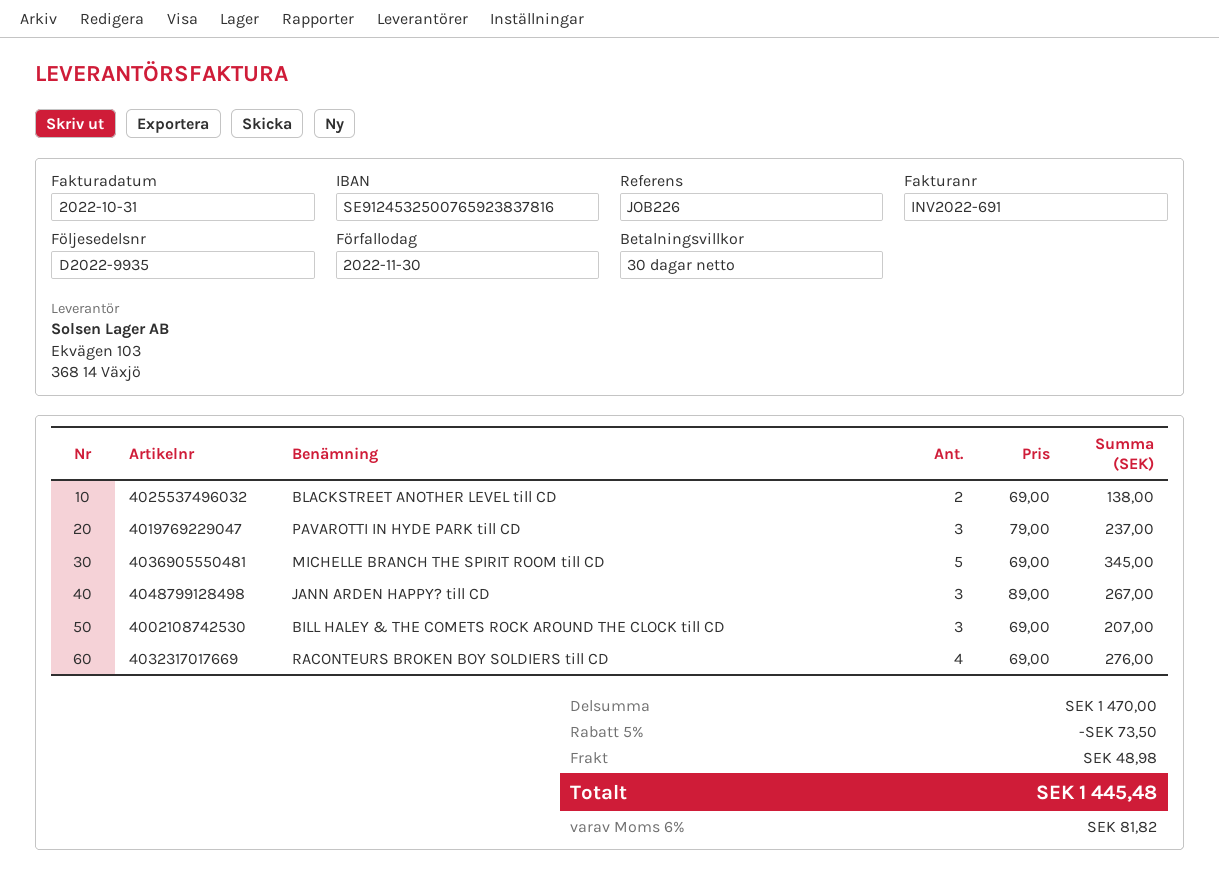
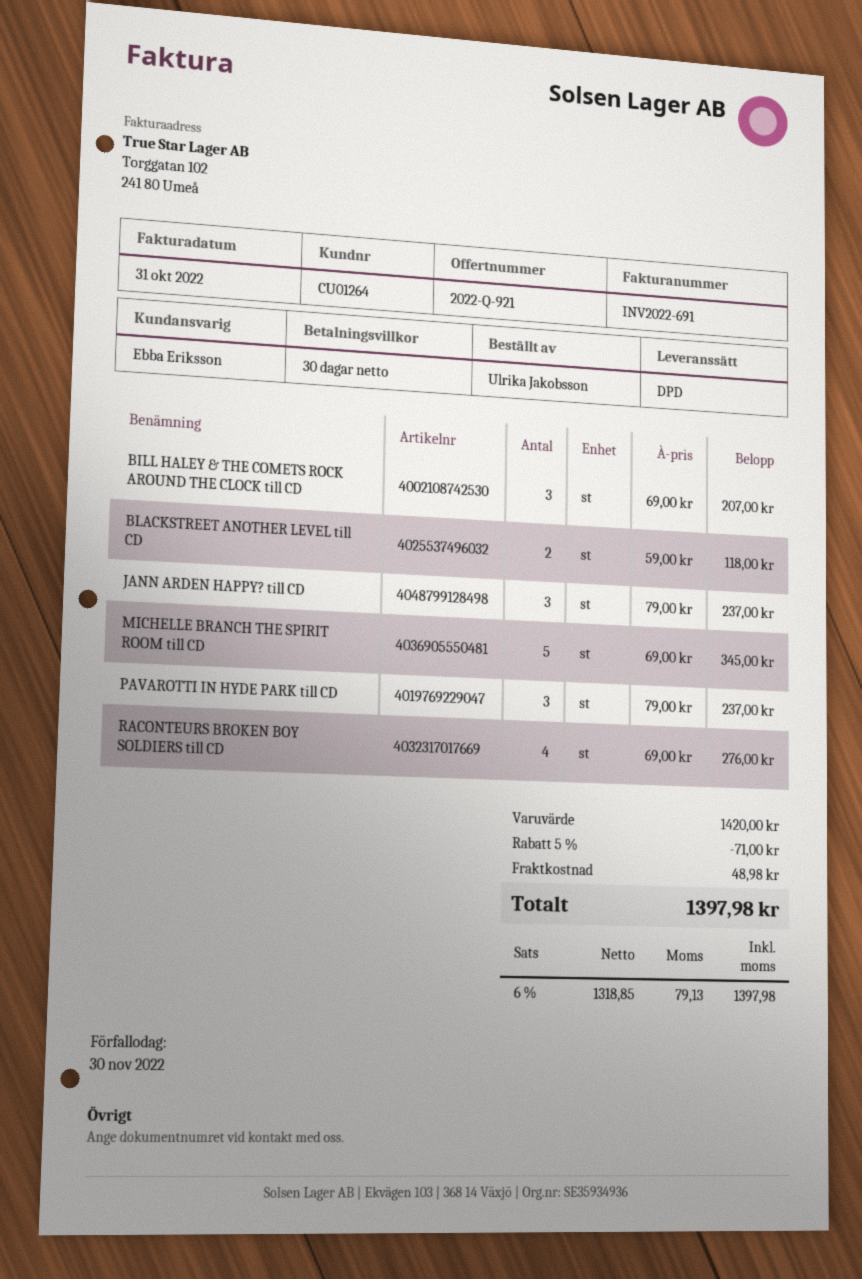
BLACKSTREET ANOTHER LEVEL till CD: 2 x 69.00 = 138.00 -> 2 x 59.00 = 118.00
JANN ARDEN HAPPY? till CD: 3 x 89.00 = 267.00 -> 3 x 79.00 = 237.00
subtotal: 1470.00 -> 1420.00
discount: 5% = 73.50 -> 5% = 71.00
tax: 6% = 81.82 -> 6% = 79.13
total: 1445.48 -> 1397.98

